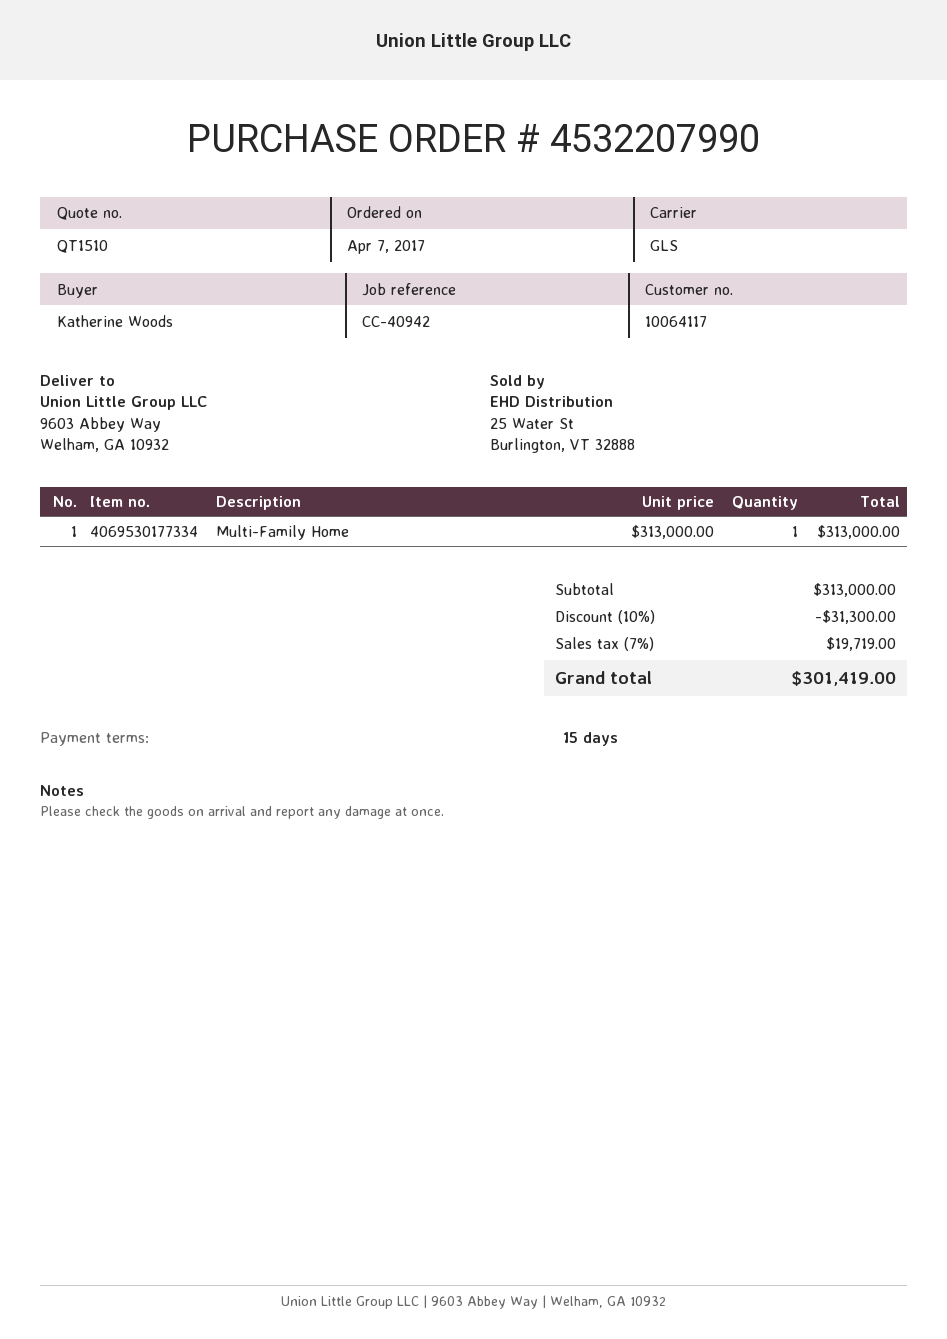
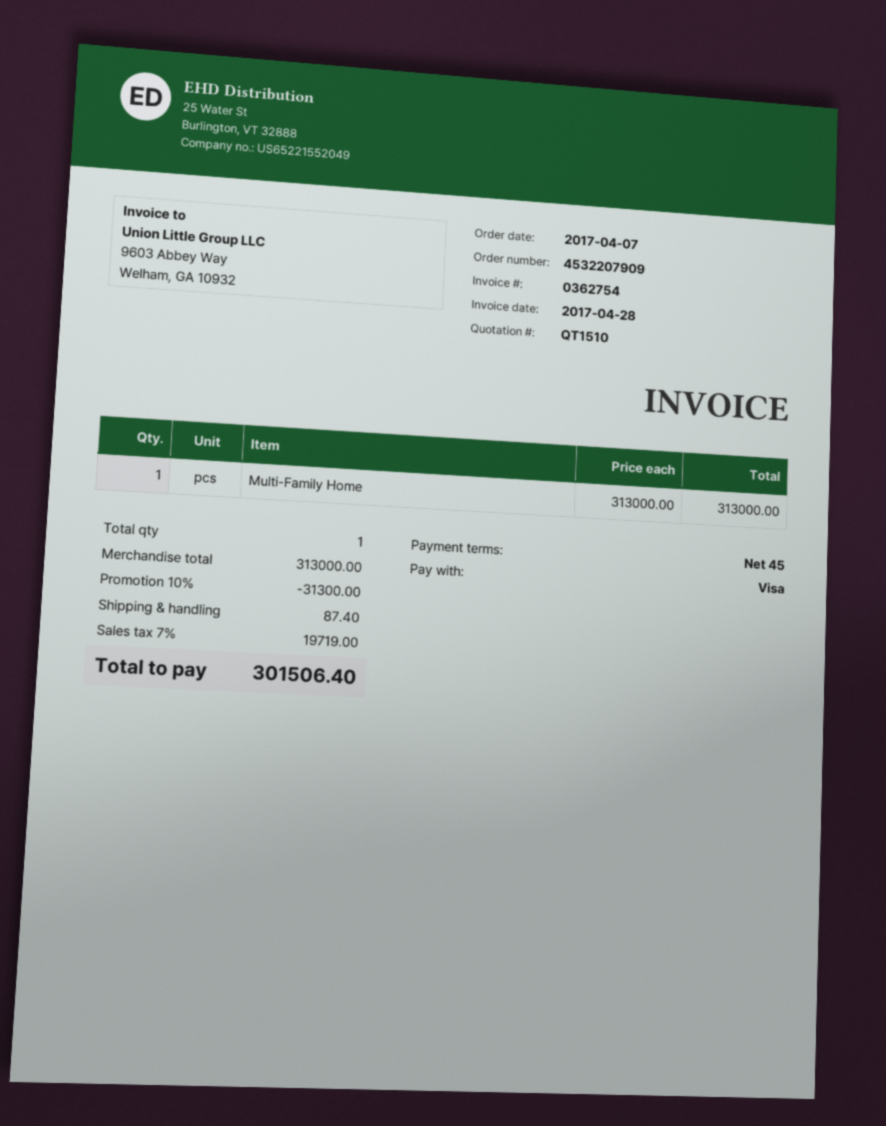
order number: 4532207990 -> 4532207909
payment terms: 15 days -> 45 days
shipping: none -> 87.40
total: 301419.00 -> 301506.40

